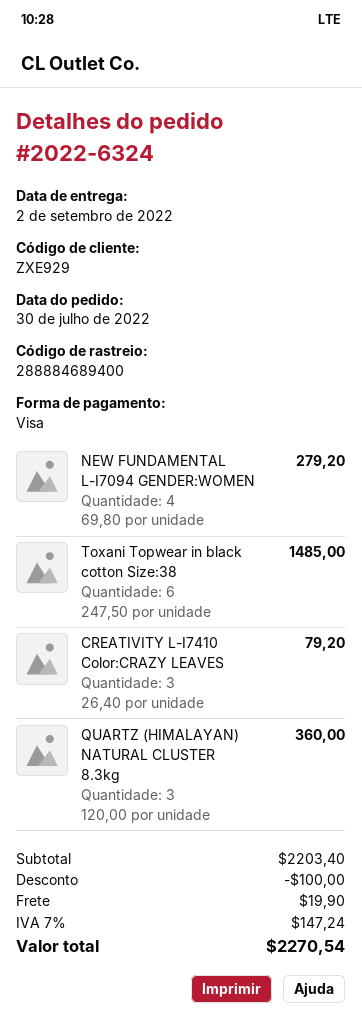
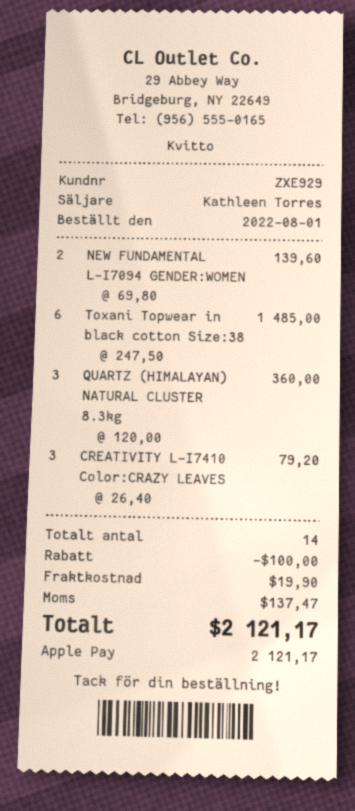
order date: 2022-07-30 -> 2022-08-01
payment method: Visa -> Apple Pay
NEW FUNDAMENTAL L-I7094 GENDER:WOMEN: 4 x 69.80 = 279.20 -> 2 x 69.80 = 139.60
tax: 147.24 -> 137.47
total: 2270.54 -> 2121.17

